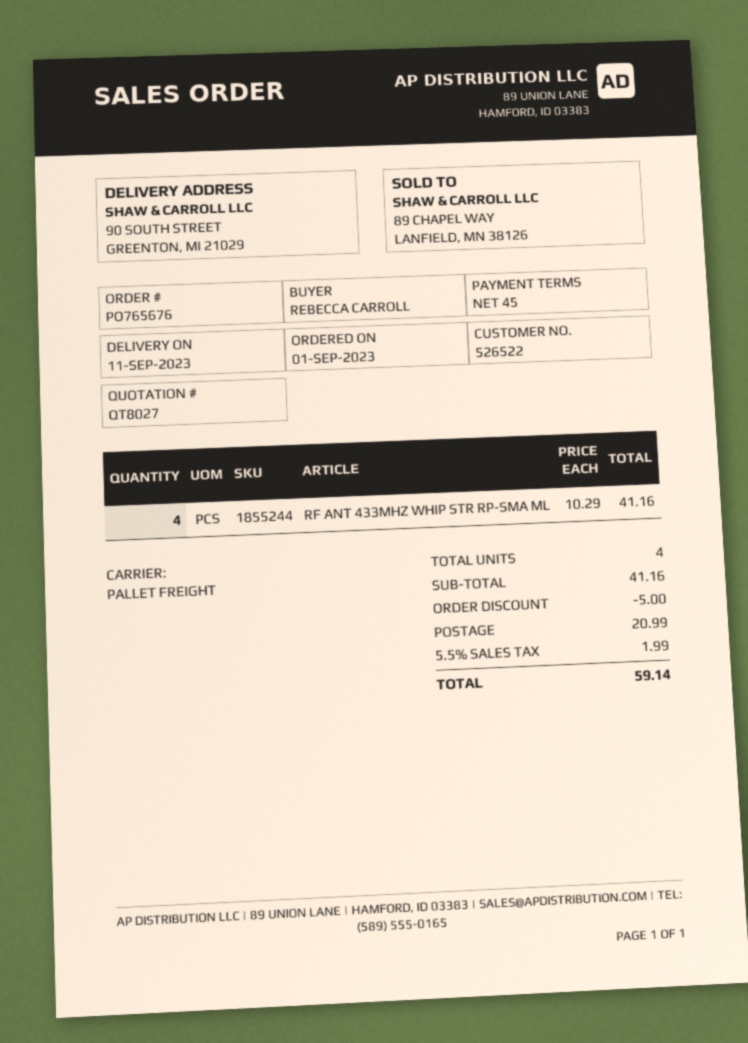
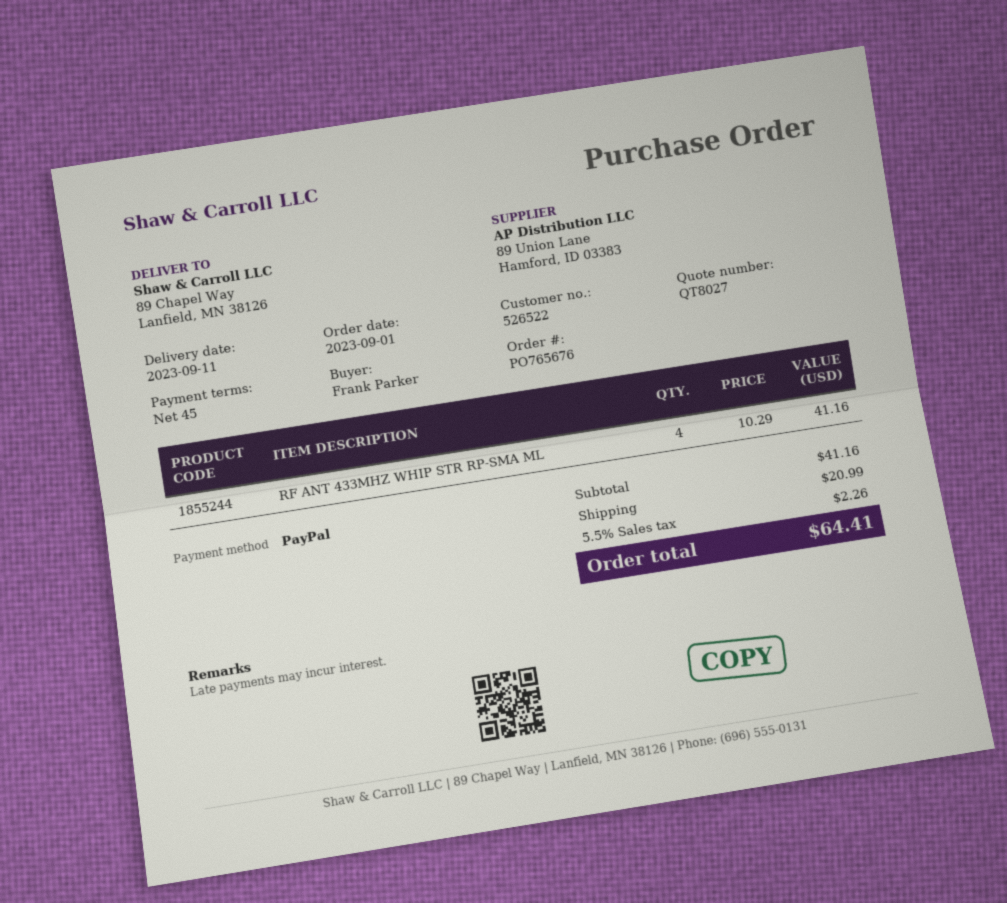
ordered by: REBECCA CARROLL -> Frank Parker
ship to: 90 SOUTH STREET, GREENTON, MI 21029 -> 89 Chapel Way, Lanfield, MN 38126
discount: 5.00 -> none
tax: 5.5% = 1.99 -> 5.5% = 2.26
total: 59.14 -> 64.41

